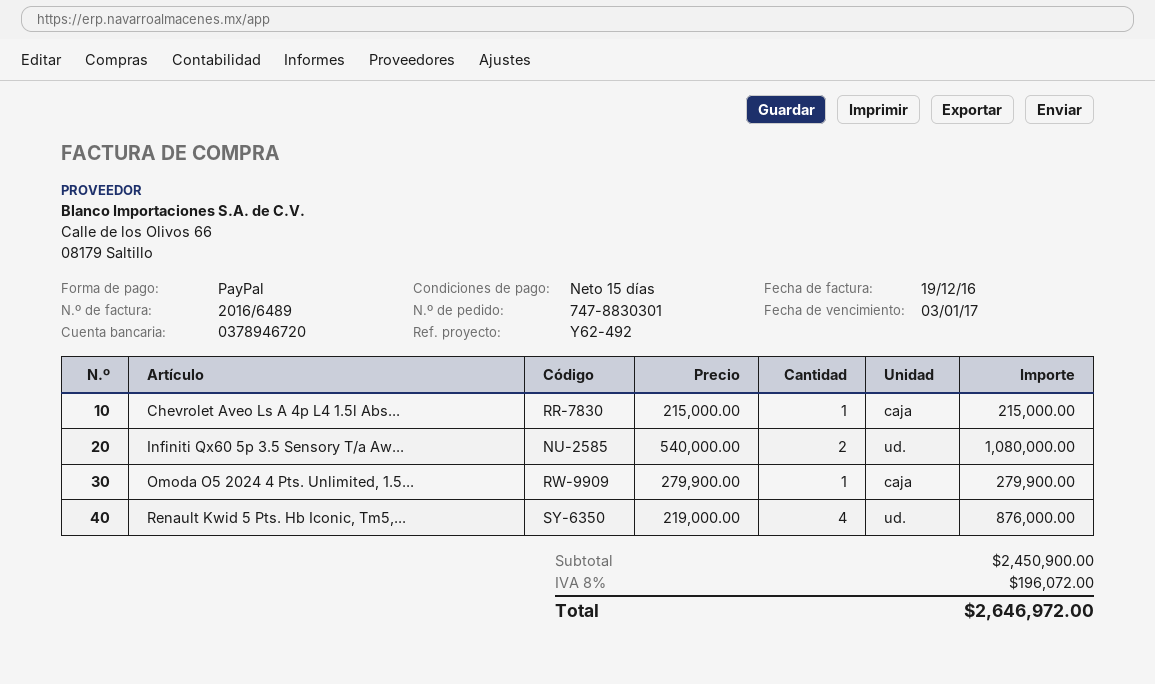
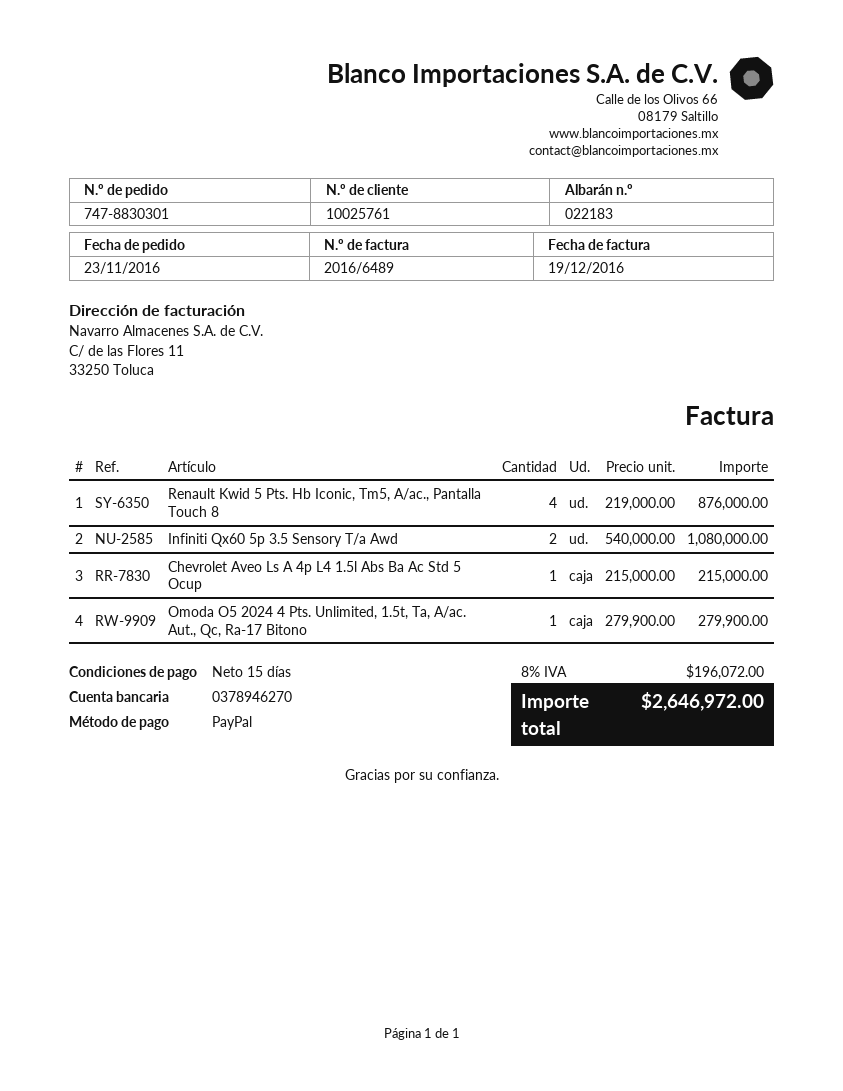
bank account: 0378946720 -> 0378946270

